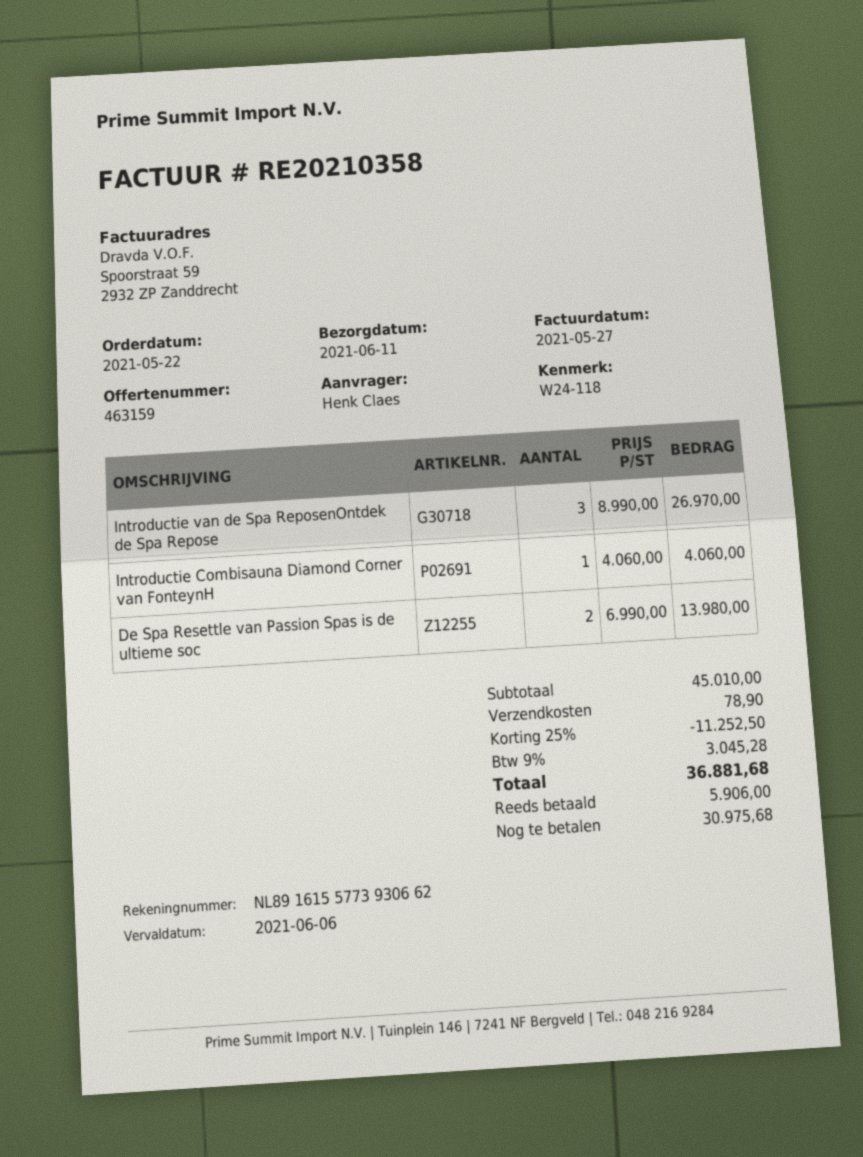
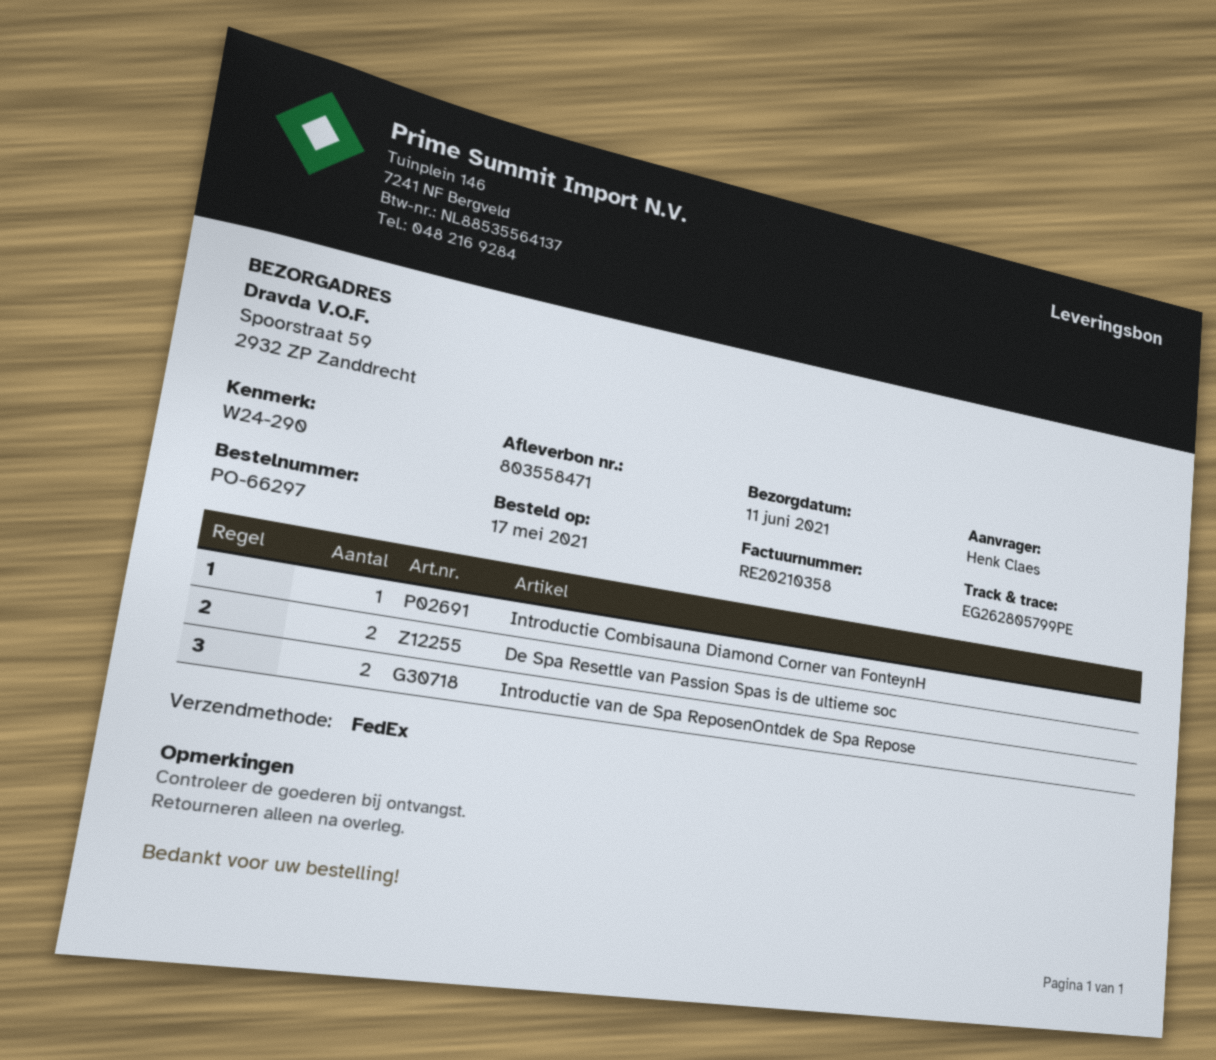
order date: 2021-05-22 -> 2021-05-17
reference: W24-118 -> W24-290
Introductie van de Spa ReposenOntdek de Spa Repose: 3 -> 2

